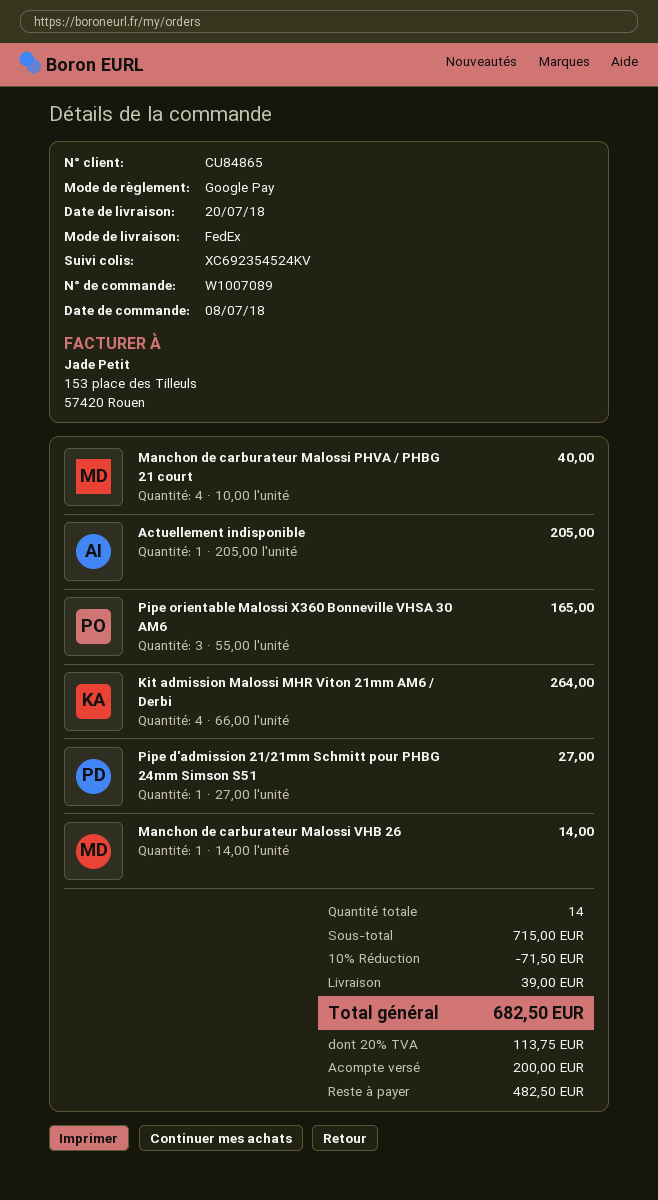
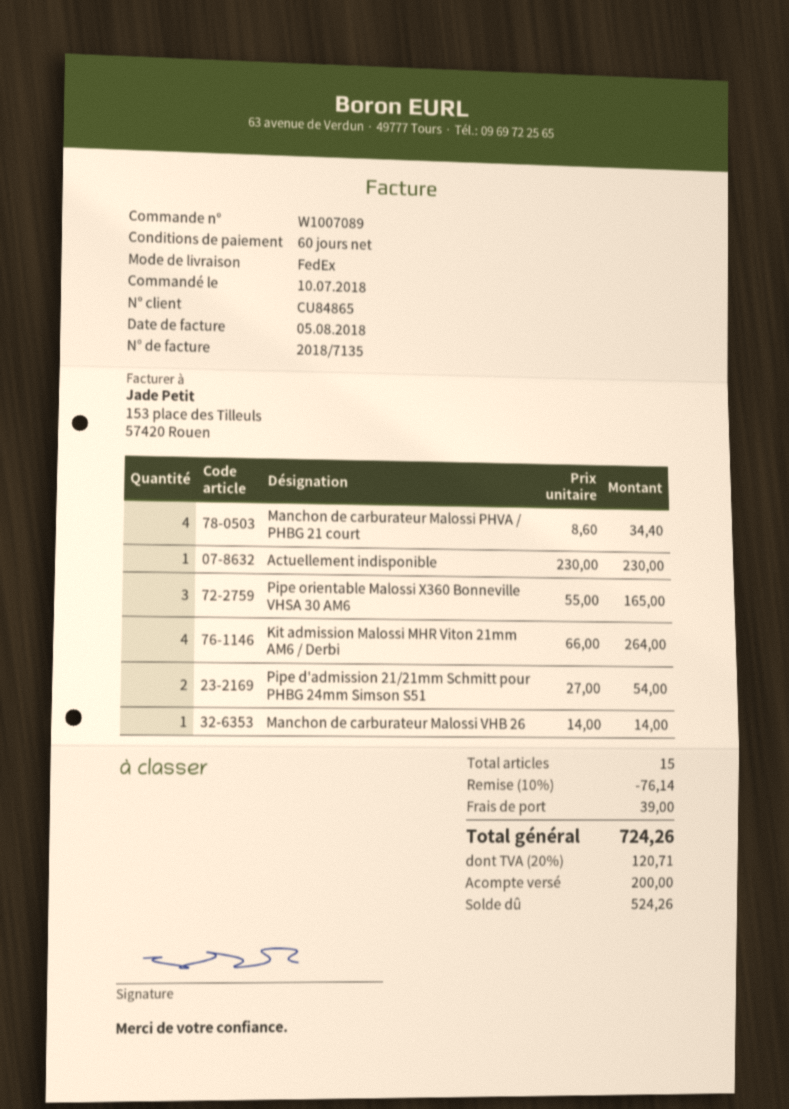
order date: 2018-07-08 -> 2018-07-10
Manchon de carburateur Malossi PHVA / PHBG 21 court: 4 x 10.00 = 40.00 -> 4 x 8.60 = 34.40
Actuellement indisponible: 1 x 205.00 = 205.00 -> 1 x 230.00 = 230.00
Pipe d'admission 21/21mm Schmitt pour PHBG 24mm Simson S51: 1 x 27.00 = 27.00 -> 2 x 27.00 = 54.00
total quantity: 14 -> 15
discount: 10% = 71.50 -> 10% = 76.14
tax: 20% = 113.75 -> 20% = 120.71
total: 682.50 -> 724.26
balance: 482.50 -> 524.26

